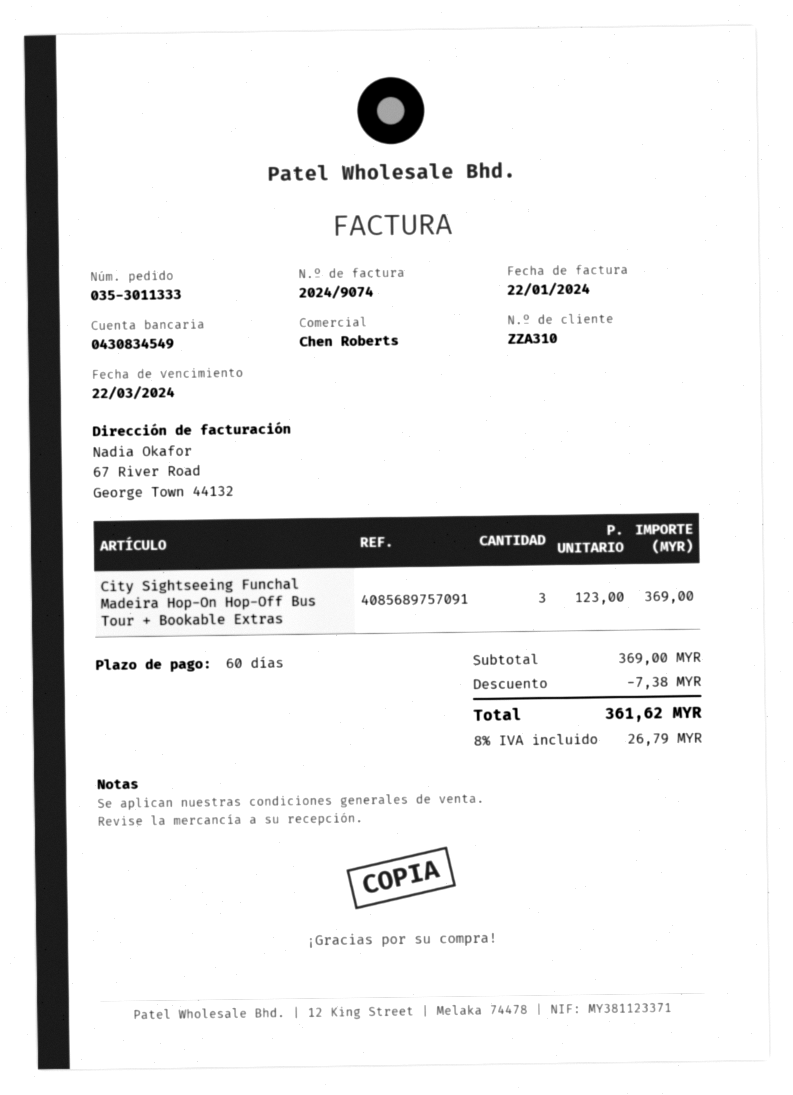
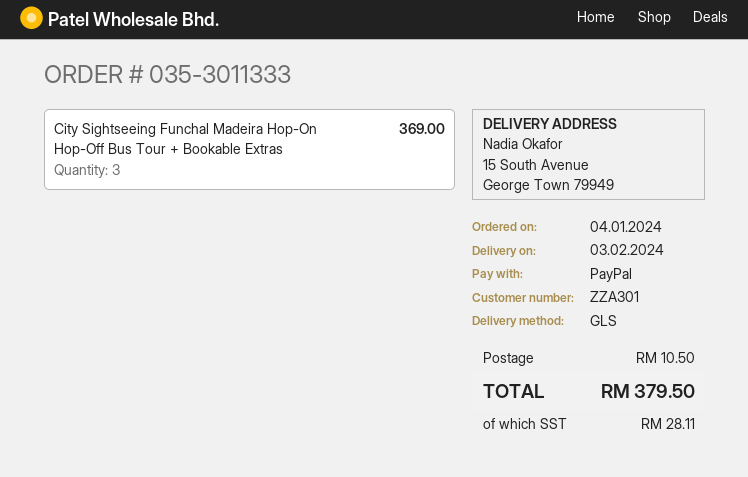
customer number: ZZA310 -> ZZA301
discount: 7.38 -> none
shipping: none -> 10.50
tax: 26.79 -> 28.11
total: 361.62 -> 379.50

